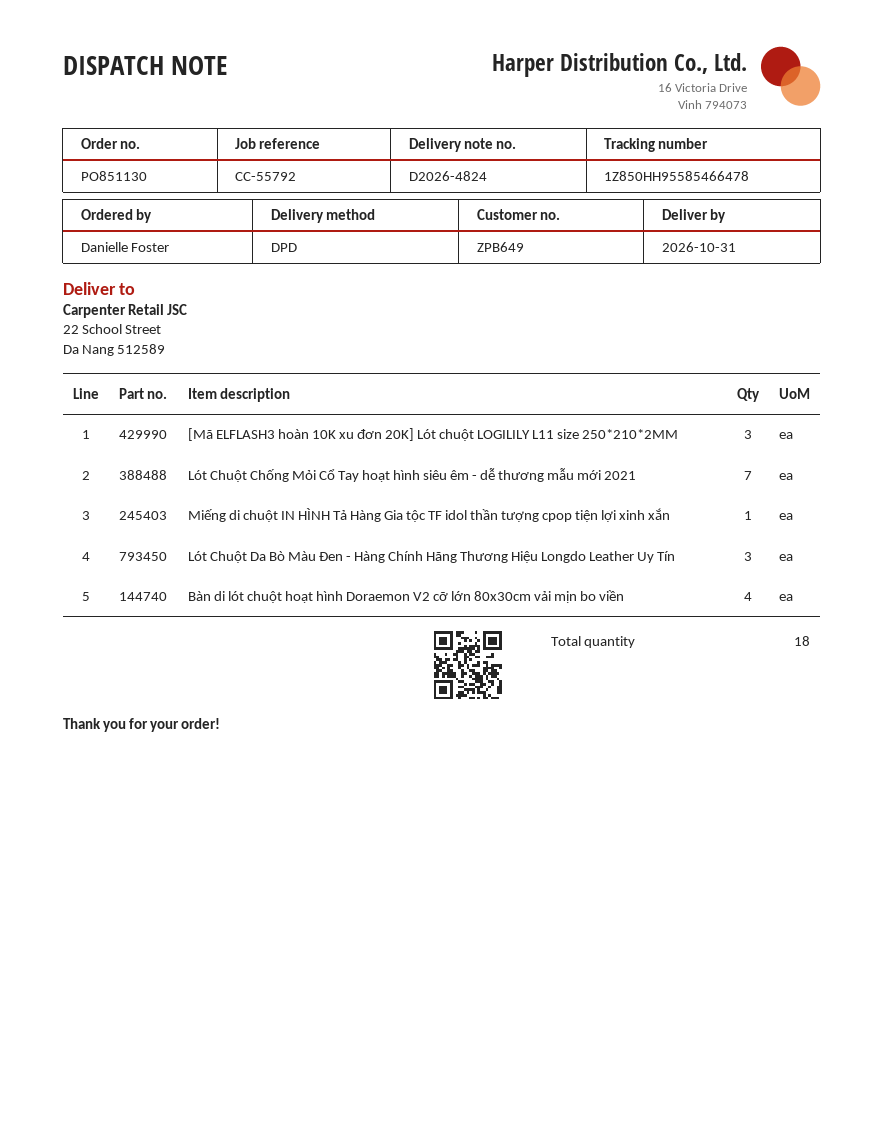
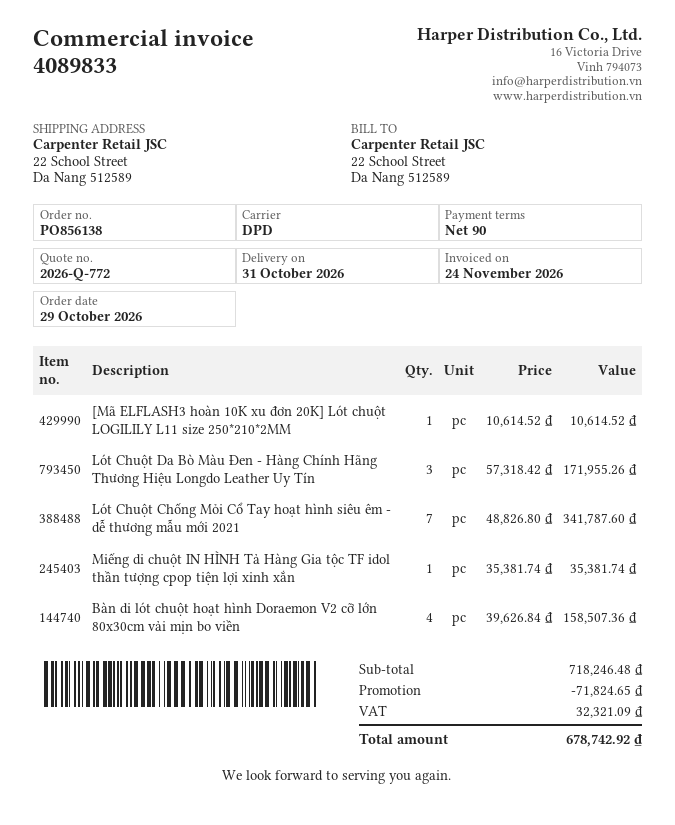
order number: PO851130 -> PO856138
[Mã ELFLASH3 hoàn 10K xu đơn 20K] Lót chuột LOGILILY L11 size 250*210*2MM: 3 -> 1

